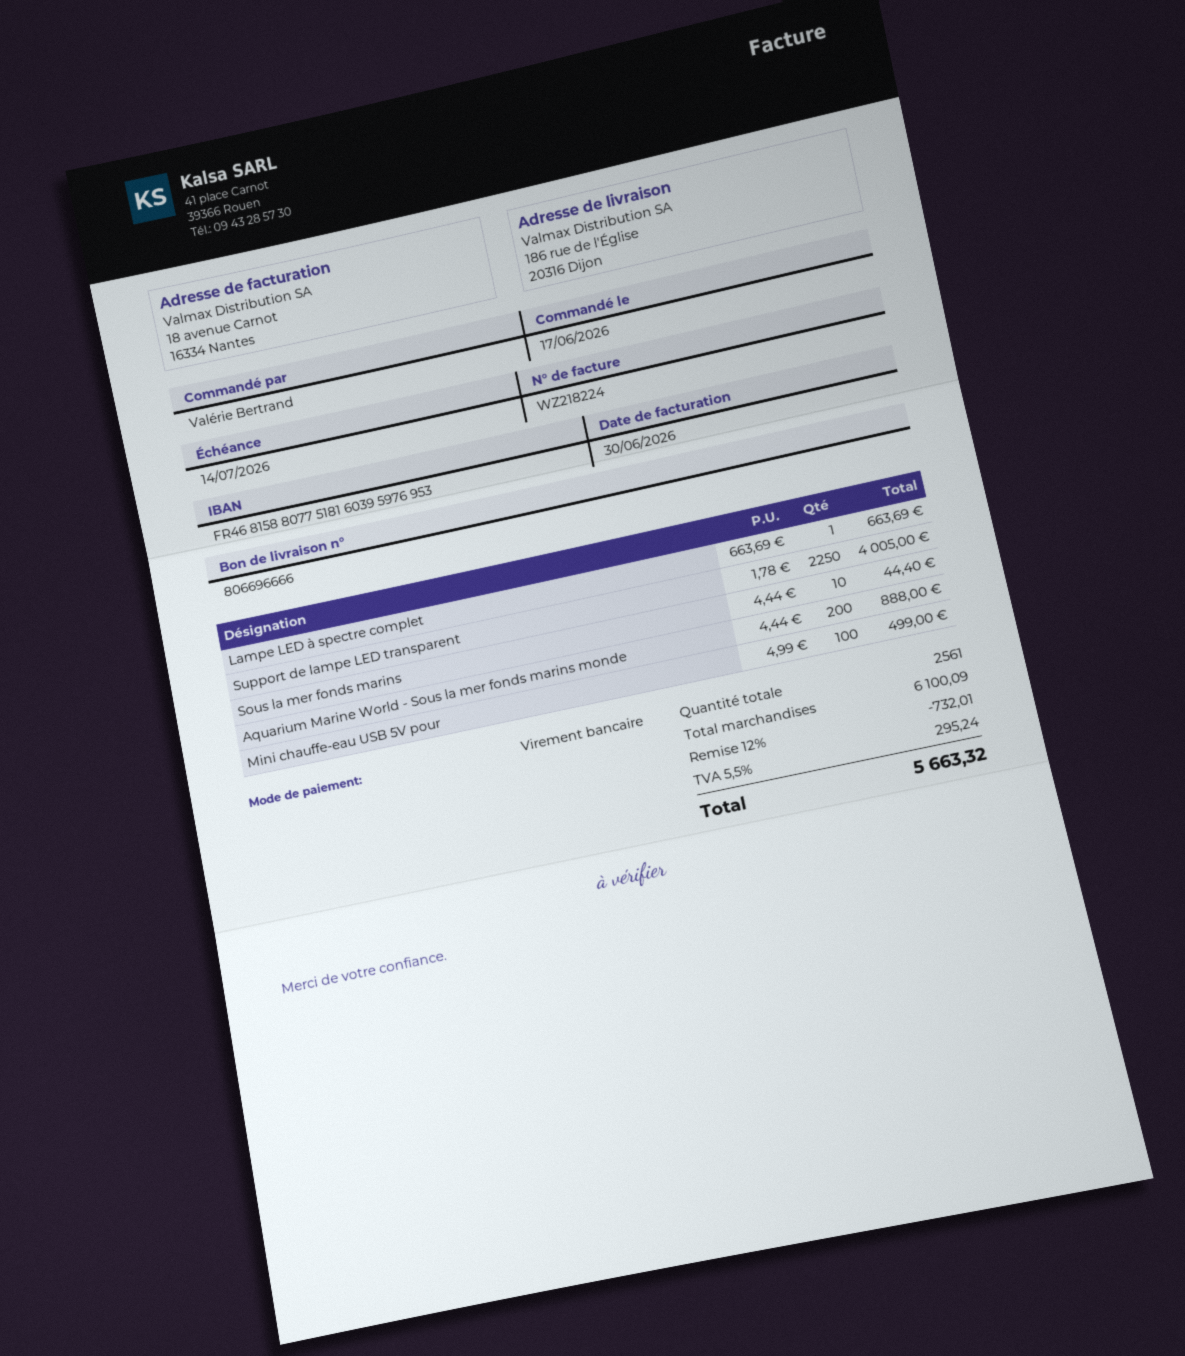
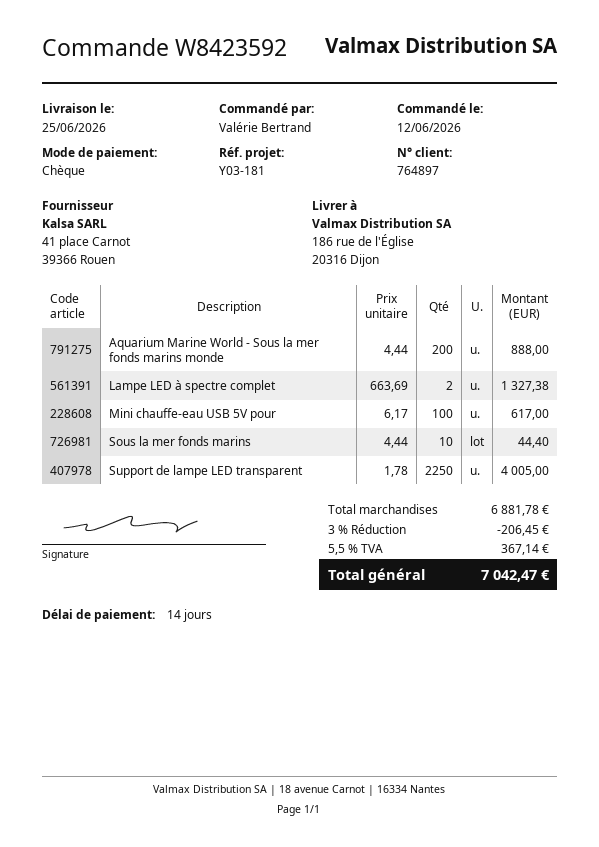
order date: 2026-06-17 -> 2026-06-12
payment method: bank transfer -> cheque
Lampe LED à spectre complet: 1 x 663.69 = 663.69 -> 2 x 663.69 = 1327.38
Mini chauffe-eau USB 5V pour: 100 x 4.99 = 499.00 -> 100 x 6.17 = 617.00
subtotal: 6100.09 -> 6881.78
discount: 12% = 732.01 -> 3% = 206.45
tax: 5.5% = 295.24 -> 5.5% = 367.14
total: 5663.32 -> 7042.47

